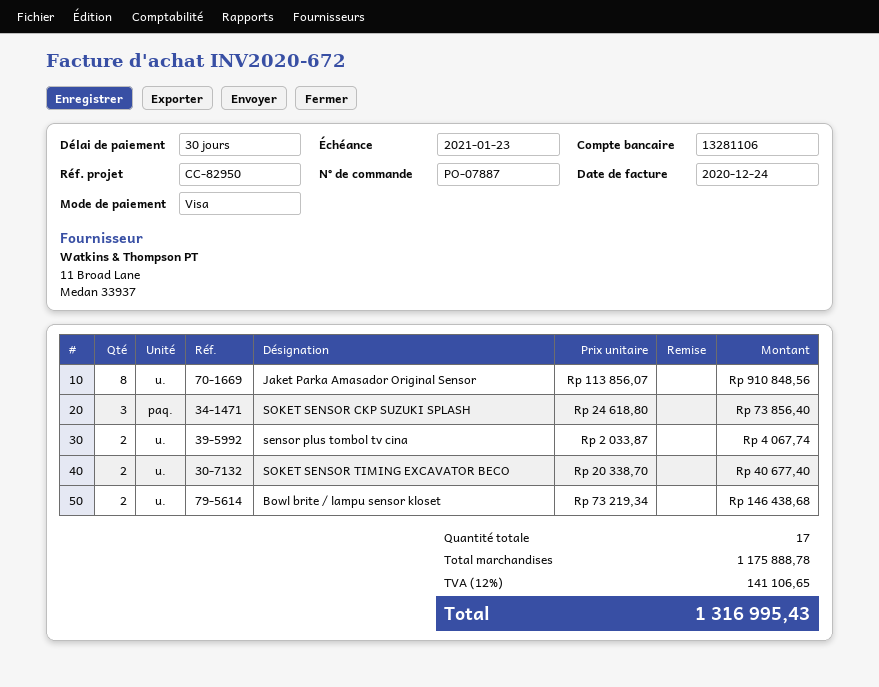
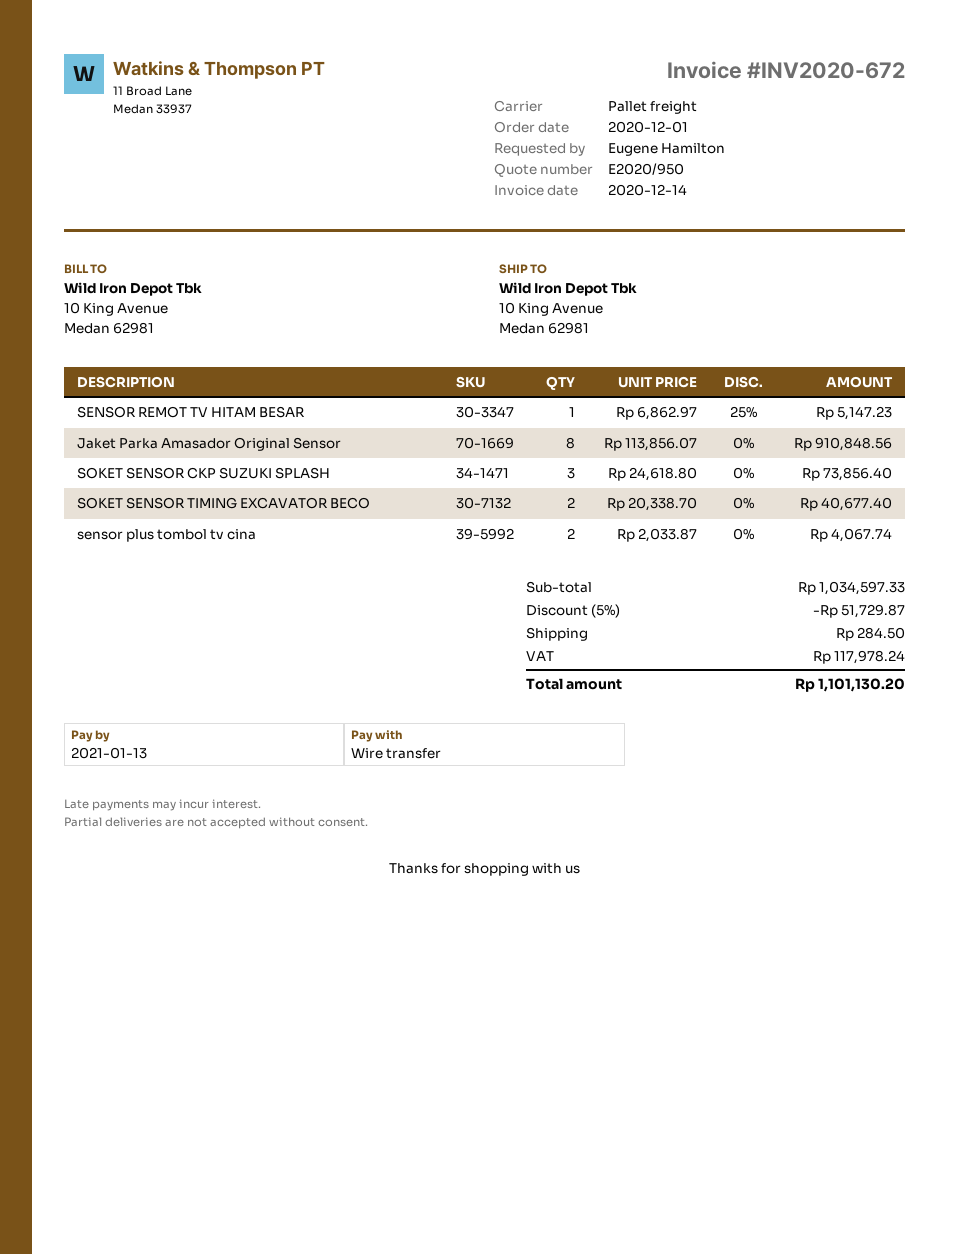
invoice date: 2020-12-24 -> 2020-12-14
due date: 2021-01-23 -> 2021-01-13
payment method: Visa -> bank transfer
Bowl brite / lampu sensor kloset: 2 x 73219.34 = 146438.68 -> none
SENSOR REMOT TV HITAM BESAR: none -> 1 x 6862.97 - 25% = 5147.23
subtotal: 1175888.78 -> 1034597.33
discount: none -> 5% = 51729.87
shipping: none -> 284.50
tax: 141106.65 -> 117978.24
total: 1316995.43 -> 1101130.20

